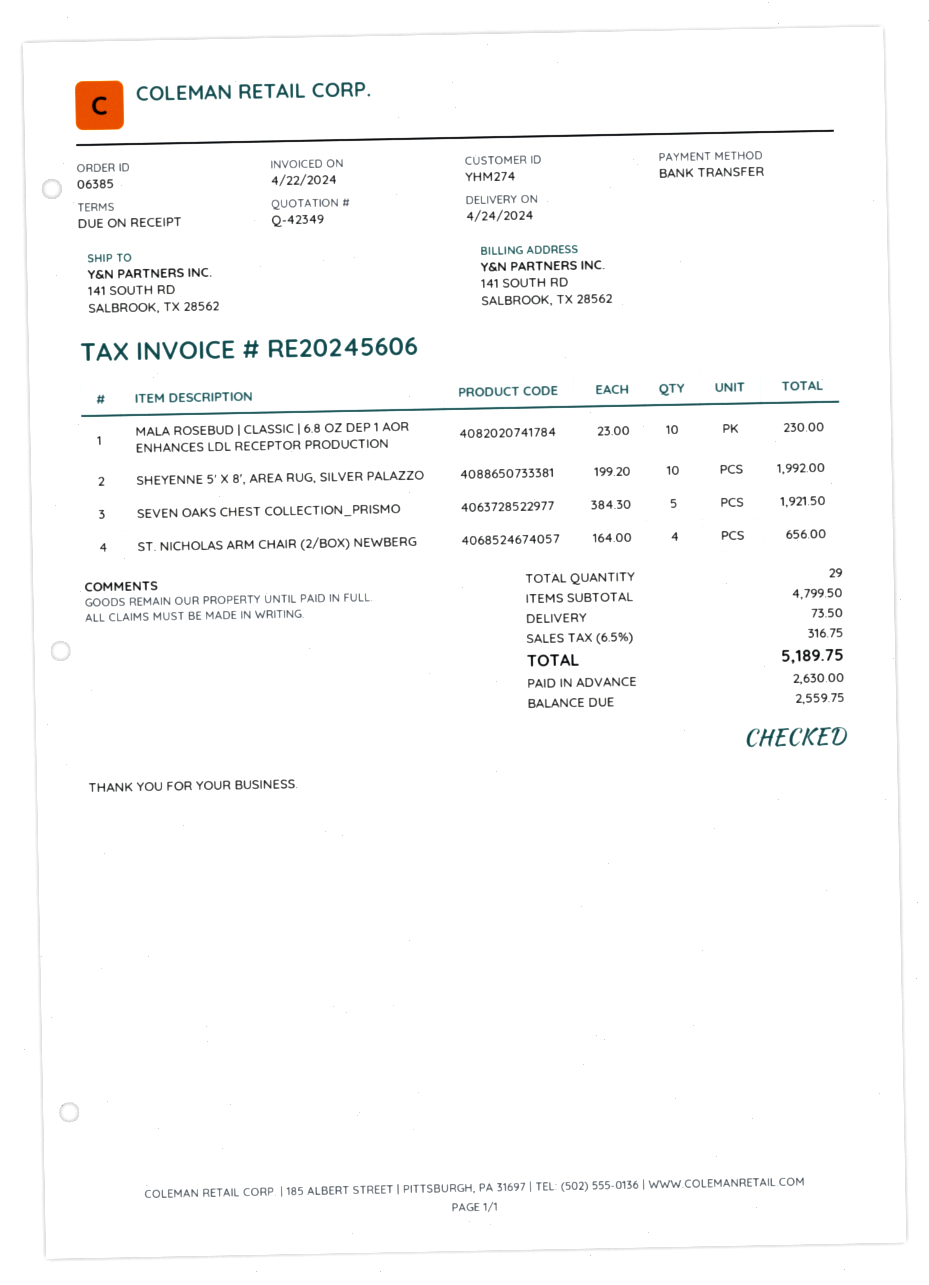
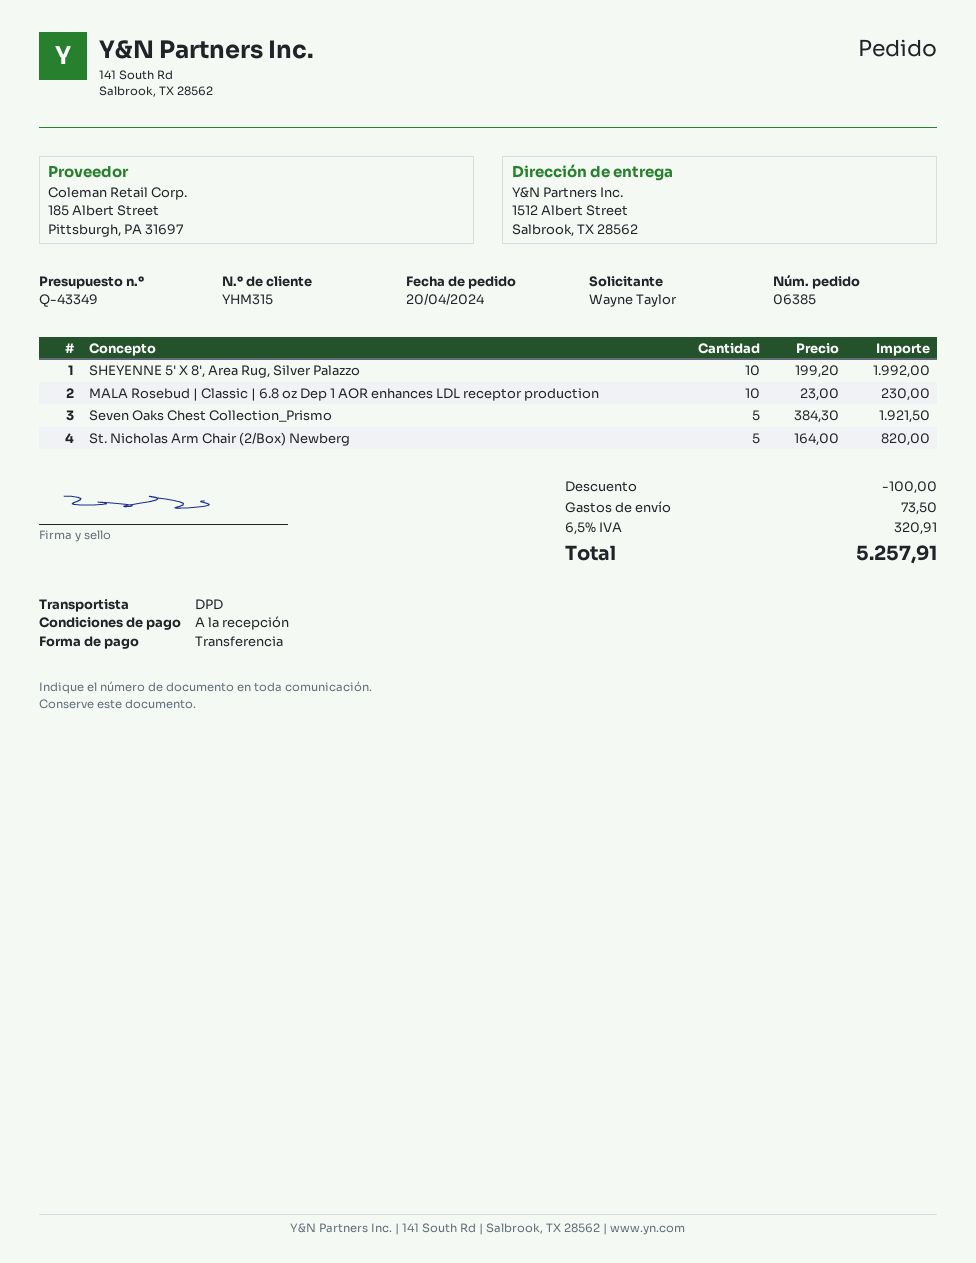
quote number: Q-42349 -> Q-43349
customer number: YHM274 -> YHM315
ship to: 141 SOUTH RD, SALBROOK, TX 28562 -> 1512 Albert Street, Salbrook, TX 28562
ST. NICHOLAS ARM CHAIR (2/BOX) NEWBERG: 4 x 164.00 = 656.00 -> 5 x 164.00 = 820.00
discount: none -> 100.00
tax: 6.5% = 316.75 -> 6.5% = 320.91
total: 5189.75 -> 5257.91

